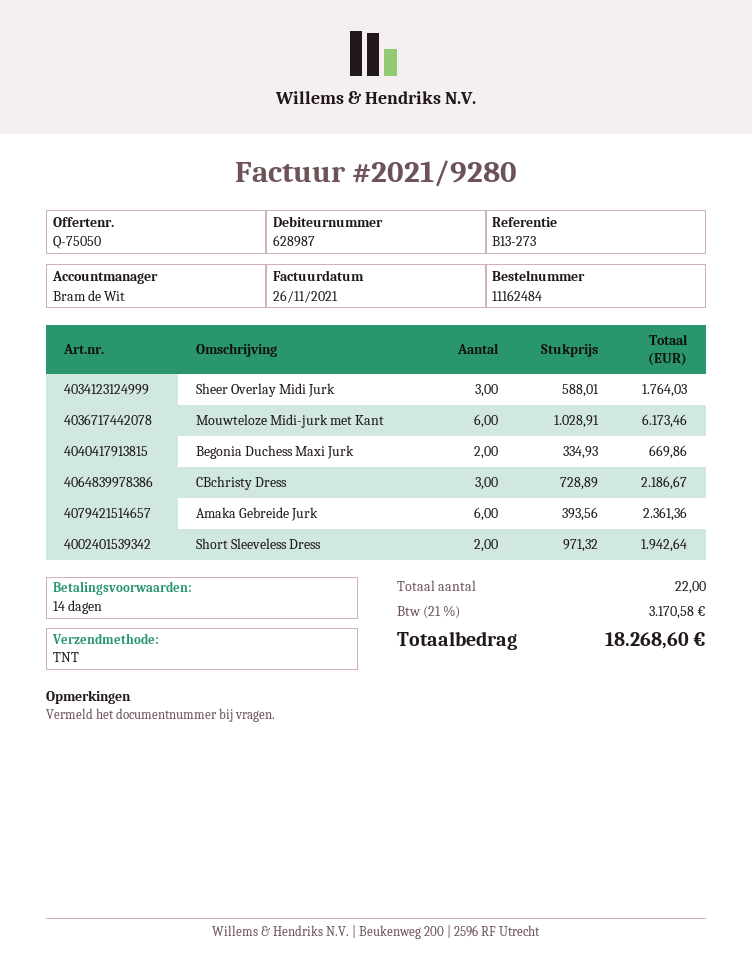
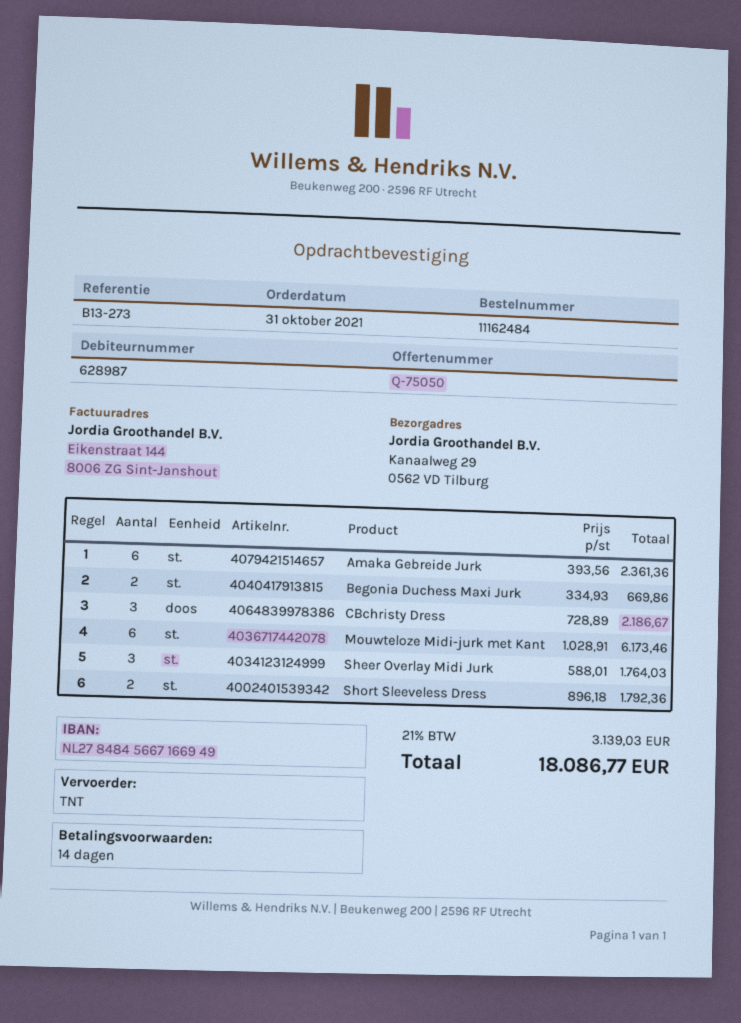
Short Sleeveless Dress: 2 x 971.32 = 1942.64 -> 2 x 896.18 = 1792.36
tax: 21% = 3170.58 -> 21% = 3139.03
total: 18268.60 -> 18086.77

